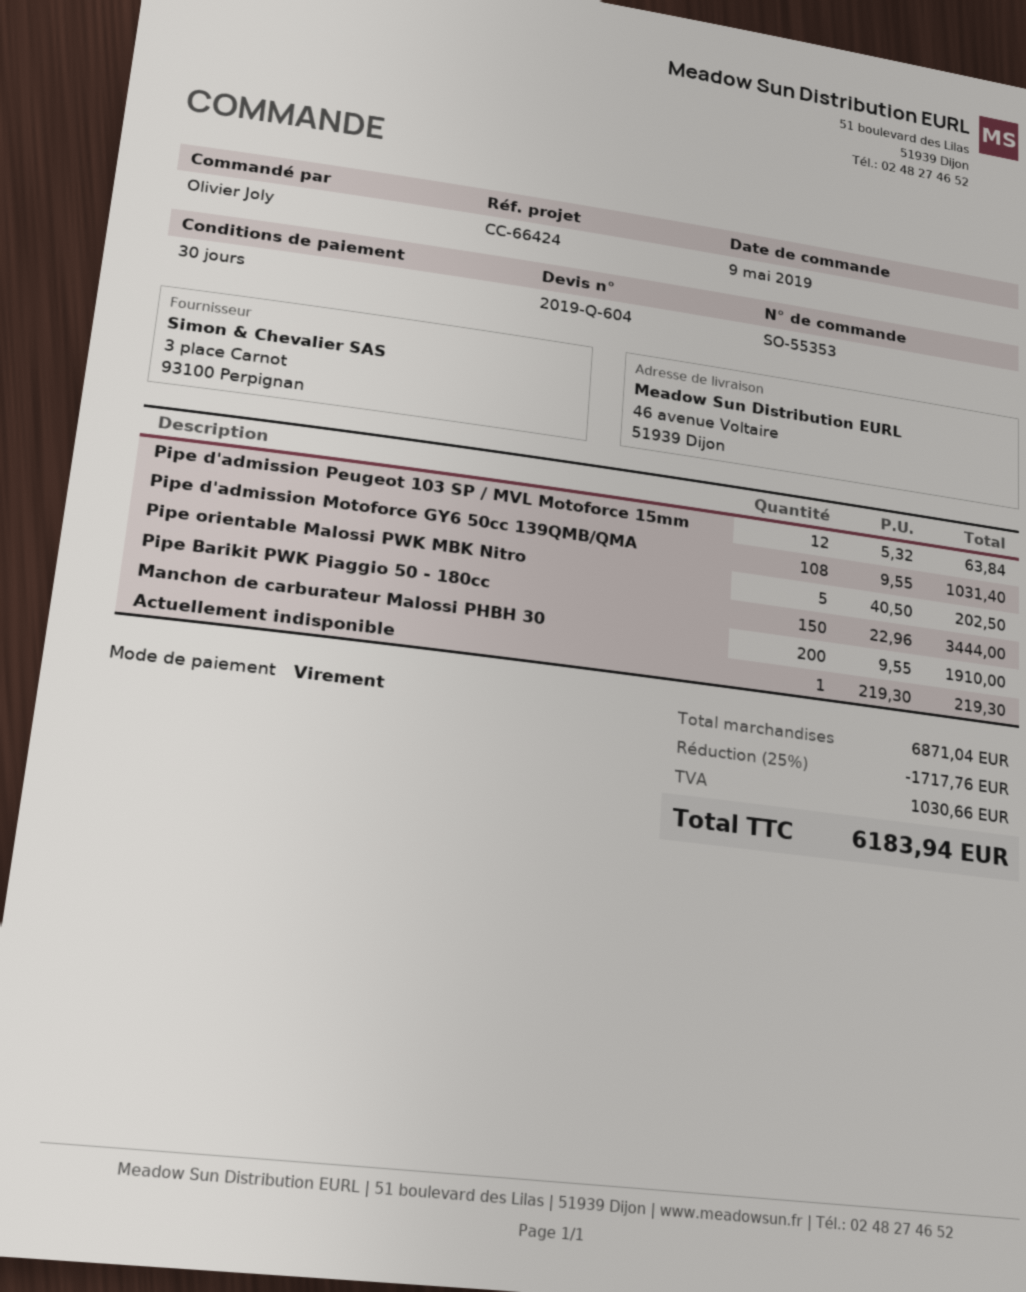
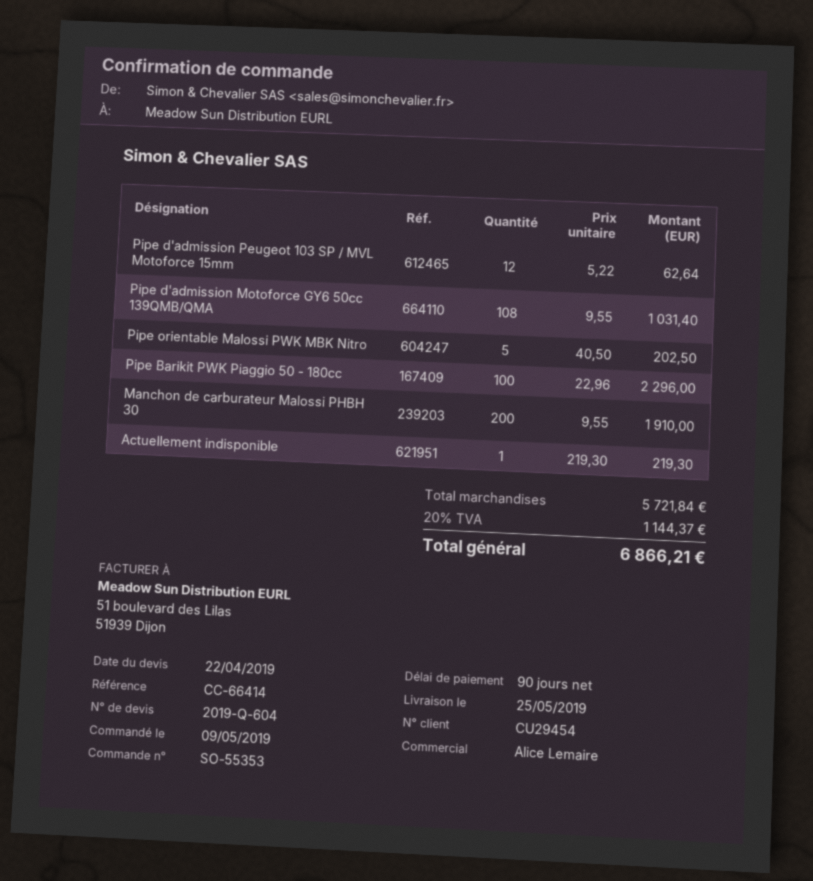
payment terms: 30 days -> 90 days
reference: CC-66424 -> CC-66414
Pipe d'admission Peugeot 103 SP / MVL Motoforce 15mm: 12 x 5.32 = 63.84 -> 12 x 5.22 = 62.64
Pipe Barikit PWK Piaggio 50 - 180cc: 150 x 22.96 = 3444.00 -> 100 x 22.96 = 2296.00
subtotal: 6871.04 -> 5721.84
discount: 25% = 1717.76 -> none
tax: 1030.66 -> 1144.37
total: 6183.94 -> 6866.21

